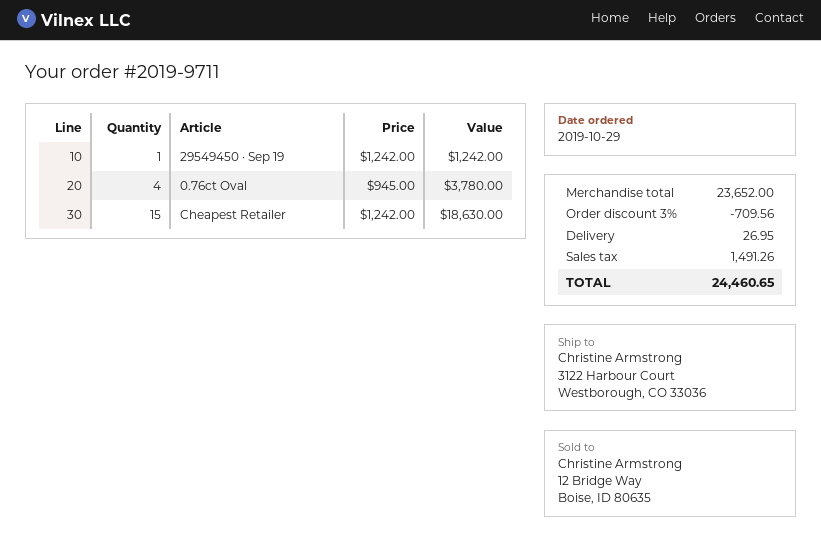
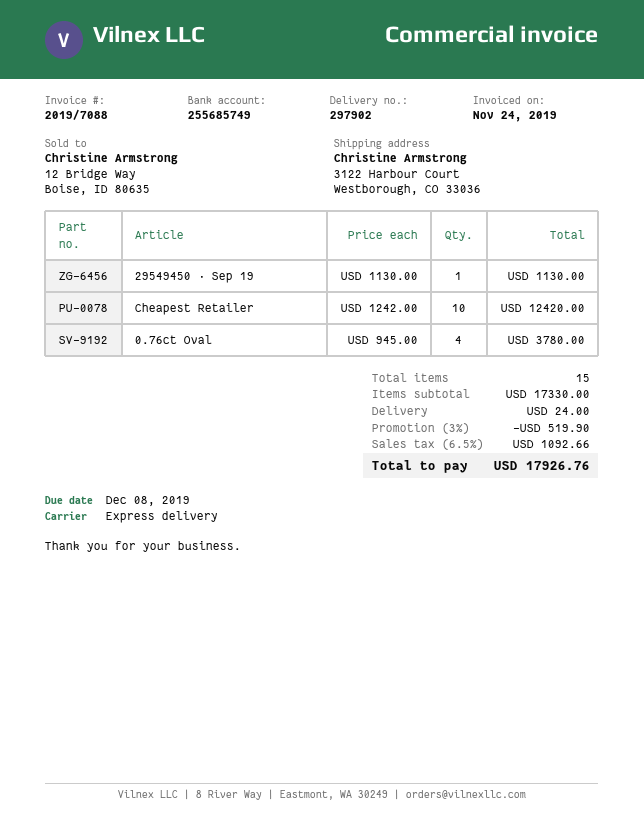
29549450 · Sep 19: 1 x 1242.00 = 1242.00 -> 1 x 1130.00 = 1130.00
Cheapest Retailer: 15 x 1242.00 = 18630.00 -> 10 x 1242.00 = 12420.00
subtotal: 23652.00 -> 17330.00
discount: 3% = 709.56 -> 3% = 519.90
shipping: 26.95 -> 24.00
tax: 1491.26 -> 1092.66
total: 24460.65 -> 17926.76

